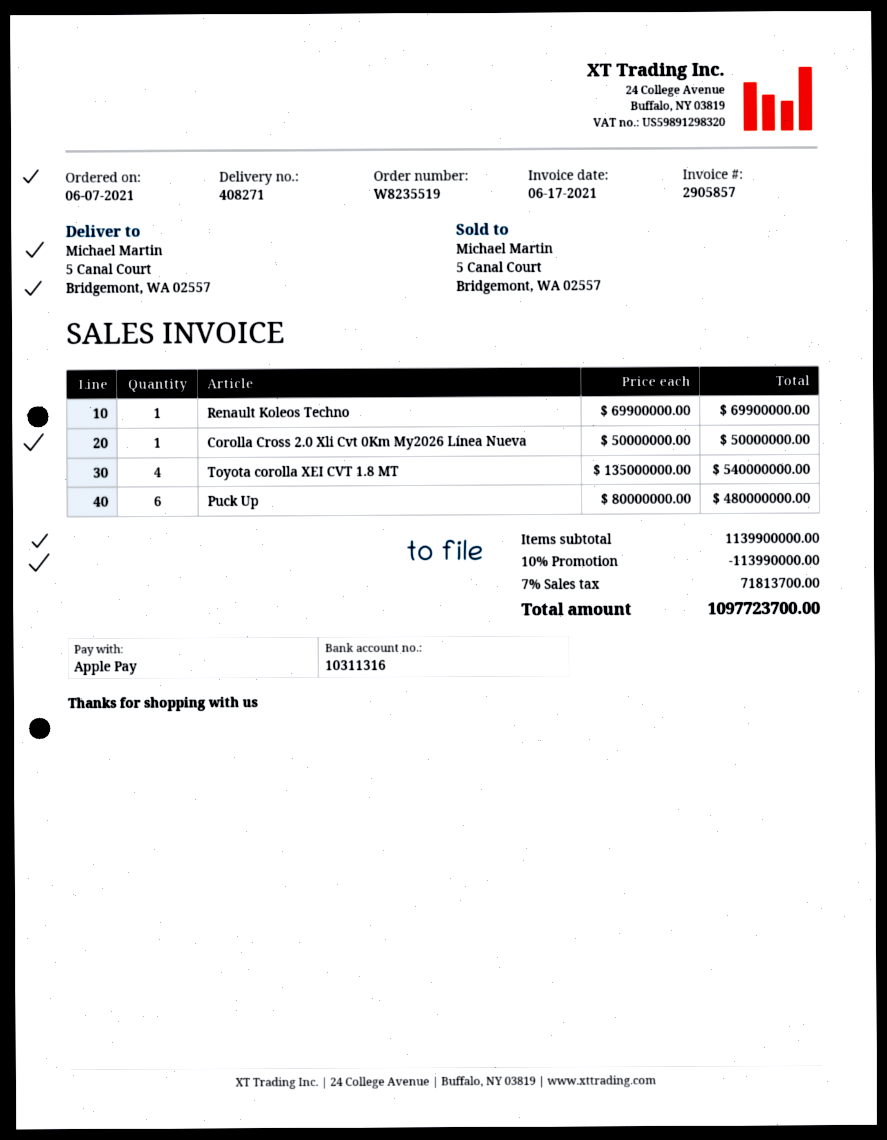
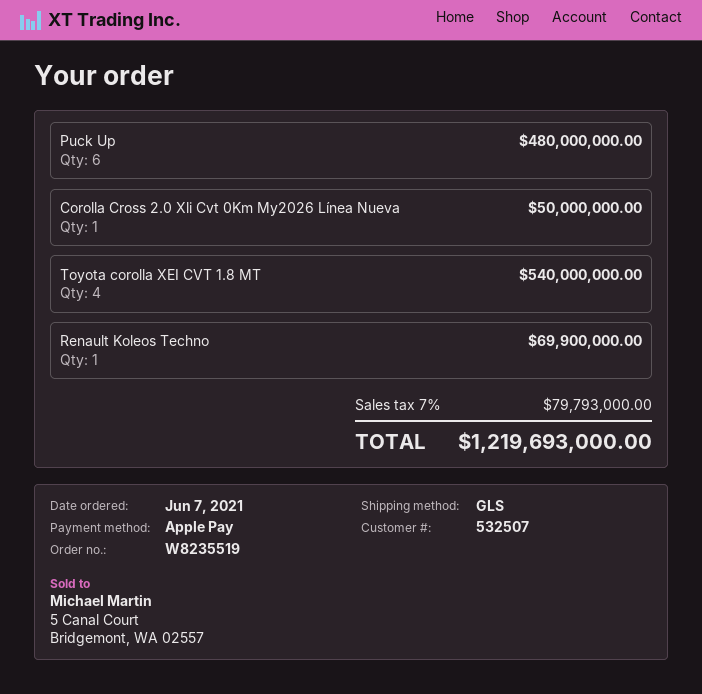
discount: 10% = 113990000.00 -> none
tax: 7% = 71813700.00 -> 7% = 79793000.00
total: 1097723700.00 -> 1219693000.00

